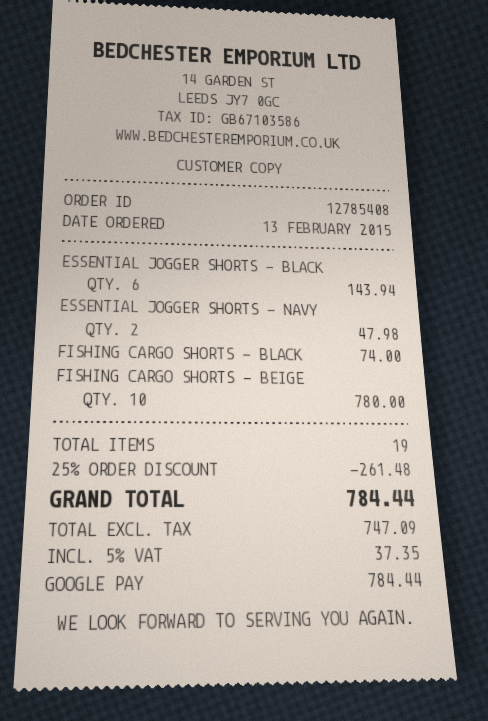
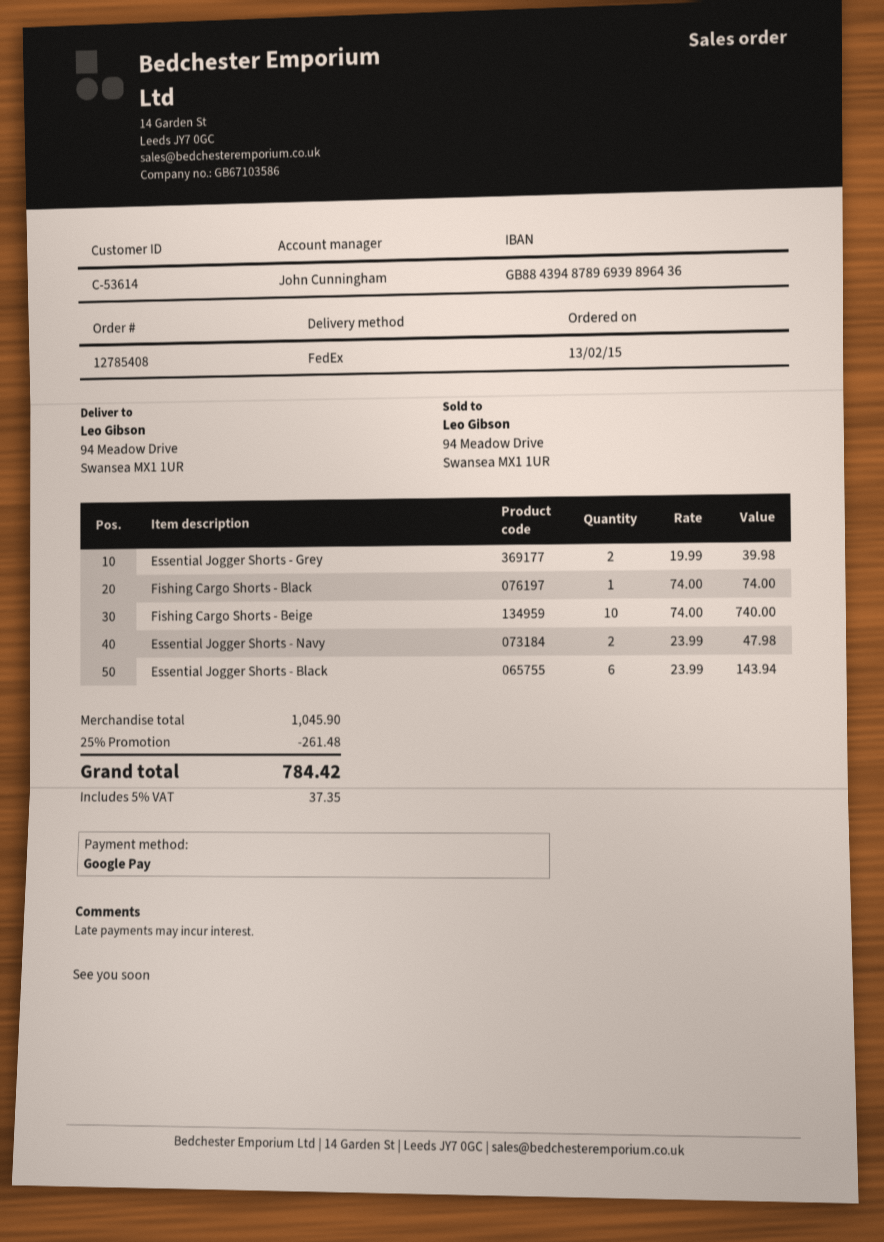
FISHING CARGO SHORTS - BEIGE: 10 for 780.00 -> 10 for 740.00
Essential Jogger Shorts - Grey: none -> 2 for 39.98
total: 784.44 -> 784.42

